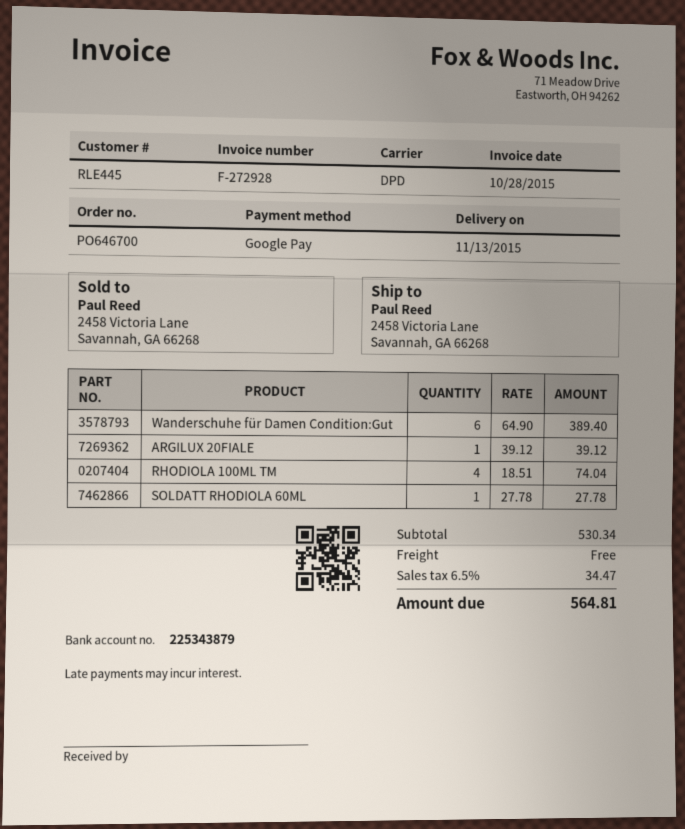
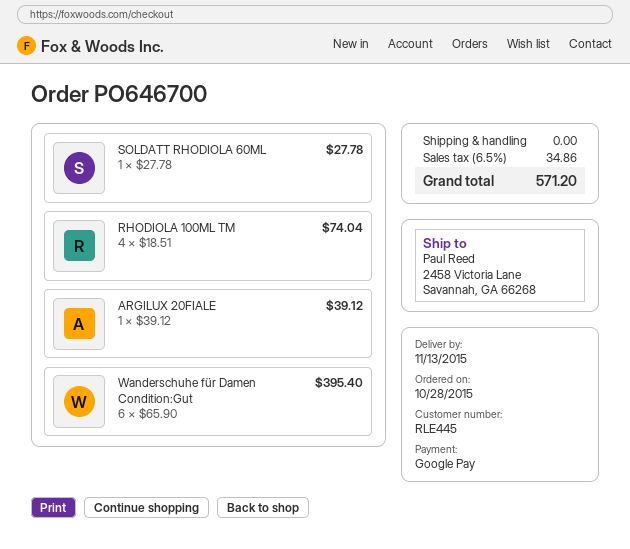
Wanderschuhe für Damen Condition:Gut: 6 x 64.90 = 389.40 -> 6 x 65.90 = 395.40
tax: 6.5% = 34.47 -> 6.5% = 34.86
total: 564.81 -> 571.20

